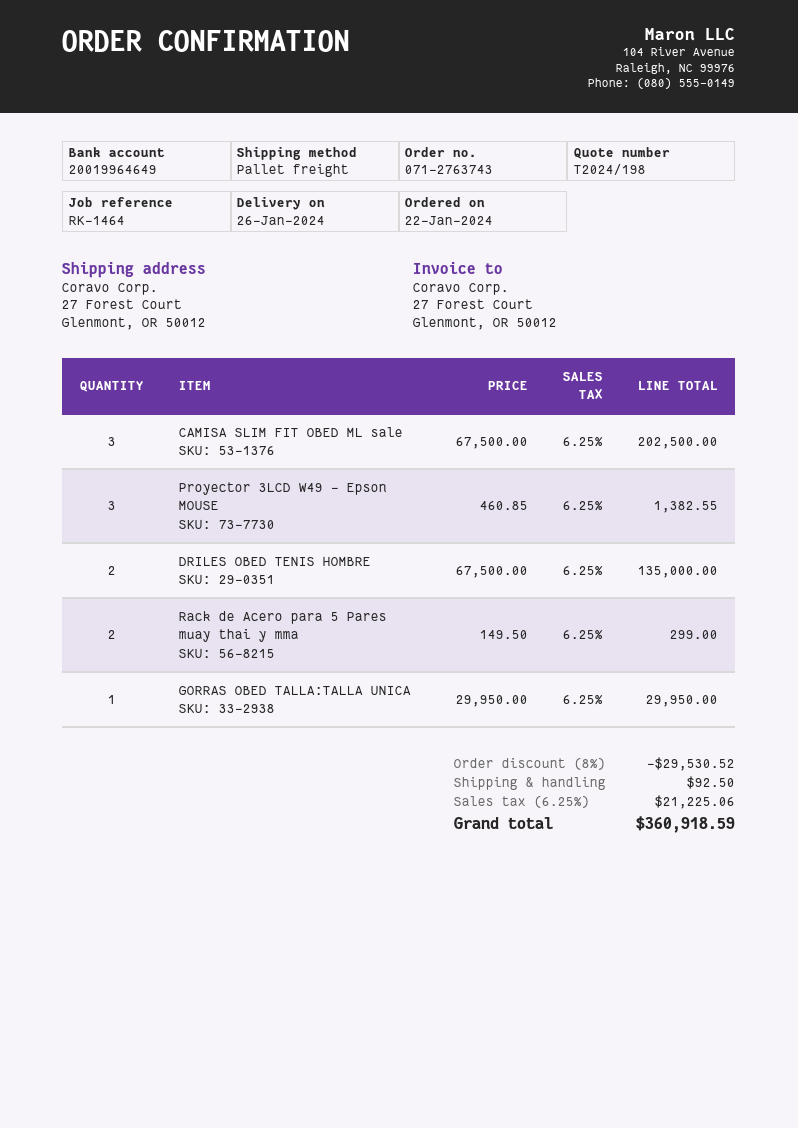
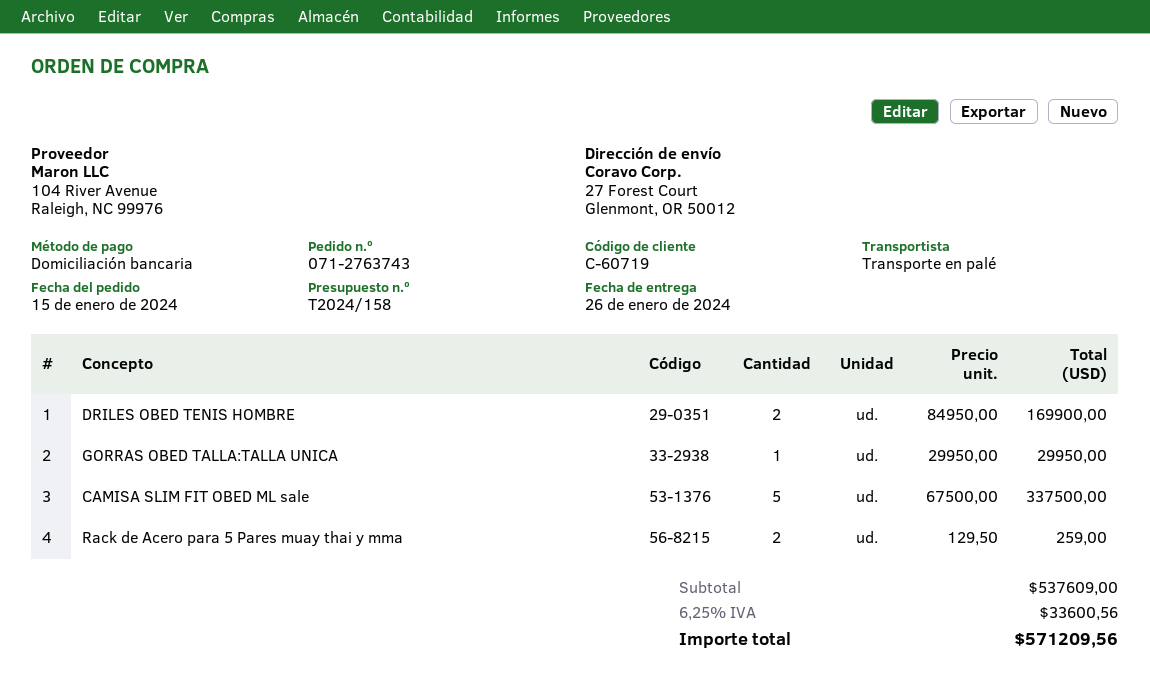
quote number: T2024/198 -> T2024/158
order date: 2024-01-22 -> 2024-01-15
CAMISA SLIM FIT OBED ML sale: 3 x 67500.00 = 202500.00 -> 5 x 67500.00 = 337500.00
Proyector 3LCD W49 – Epson MOUSE: 3 x 460.85 = 1382.55 -> none
DRILES OBED TENIS HOMBRE: 2 x 67500.00 = 135000.00 -> 2 x 84950.00 = 169900.00
Rack de Acero para 5 Pares muay thai y mma: 2 x 149.50 = 299.00 -> 2 x 129.50 = 259.00
discount: 8% = 29530.52 -> none
shipping: 92.50 -> none
tax: 6.25% = 21225.06 -> 6.25% = 33600.56
total: 360918.59 -> 571209.56

